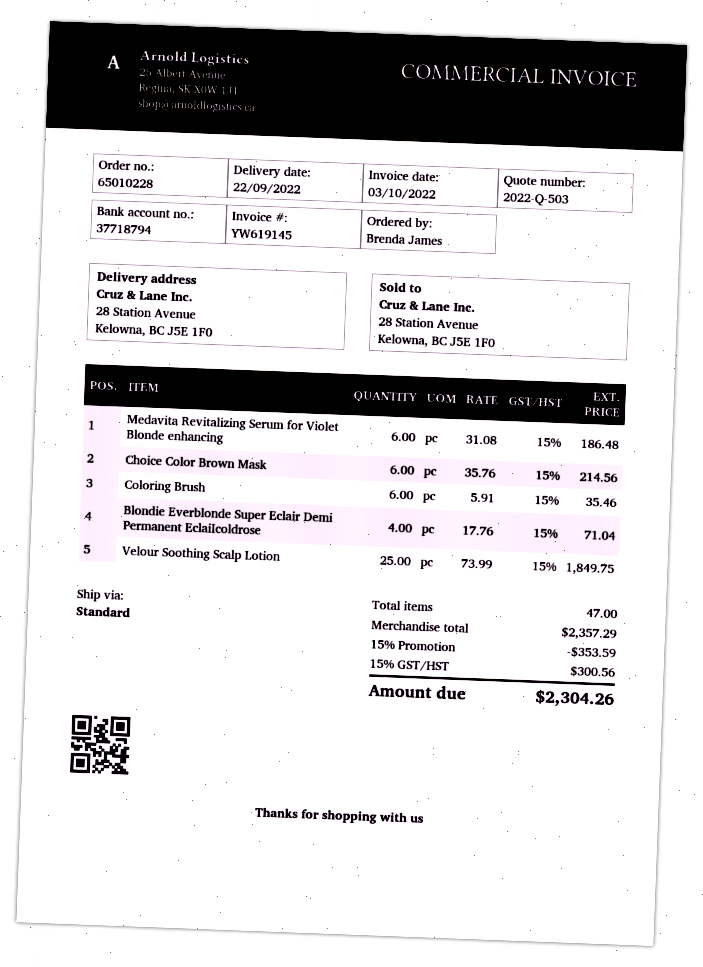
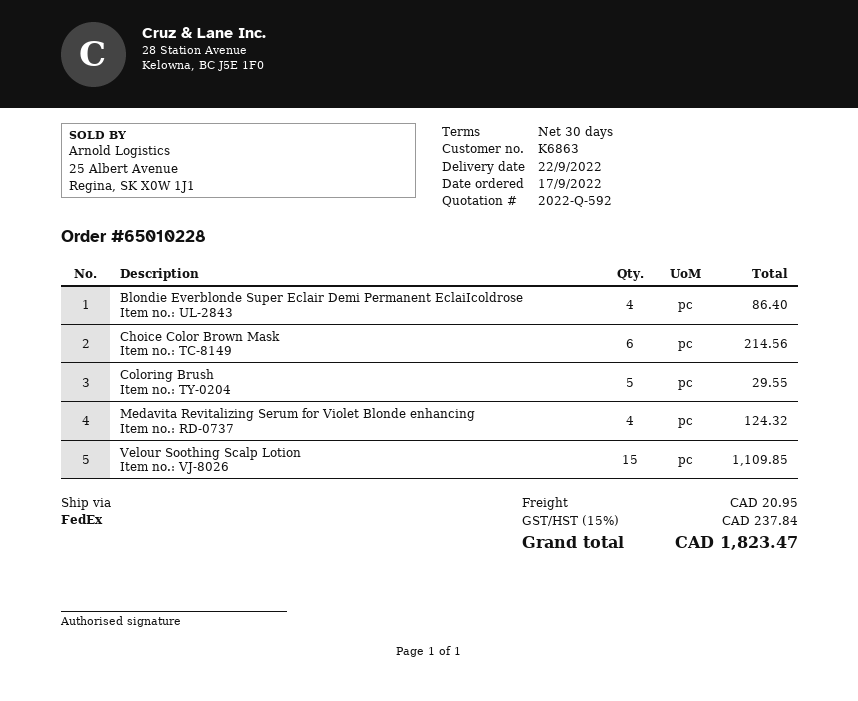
quote number: 2022-Q-503 -> 2022-Q-592
shipping method: standard -> FedEx
Medavita Revitalizing Serum for Violet Blonde enhancing: 6 for 186.48 -> 4 for 124.32
Coloring Brush: 6 for 35.46 -> 5 for 29.55
Blondie Everblonde Super Eclair Demi Permanent EclaiIcoldrose: 4 for 71.04 -> 4 for 86.40
Velour Soothing Scalp Lotion: 25 for 1849.75 -> 15 for 1109.85
discount: 15% = 353.59 -> none
shipping: none -> 20.95
tax: 15% = 300.56 -> 15% = 237.84
total: 2304.26 -> 1823.47

